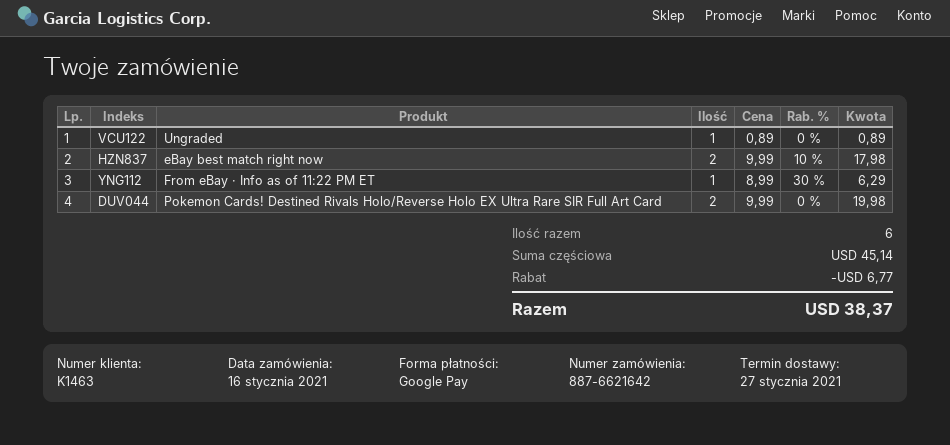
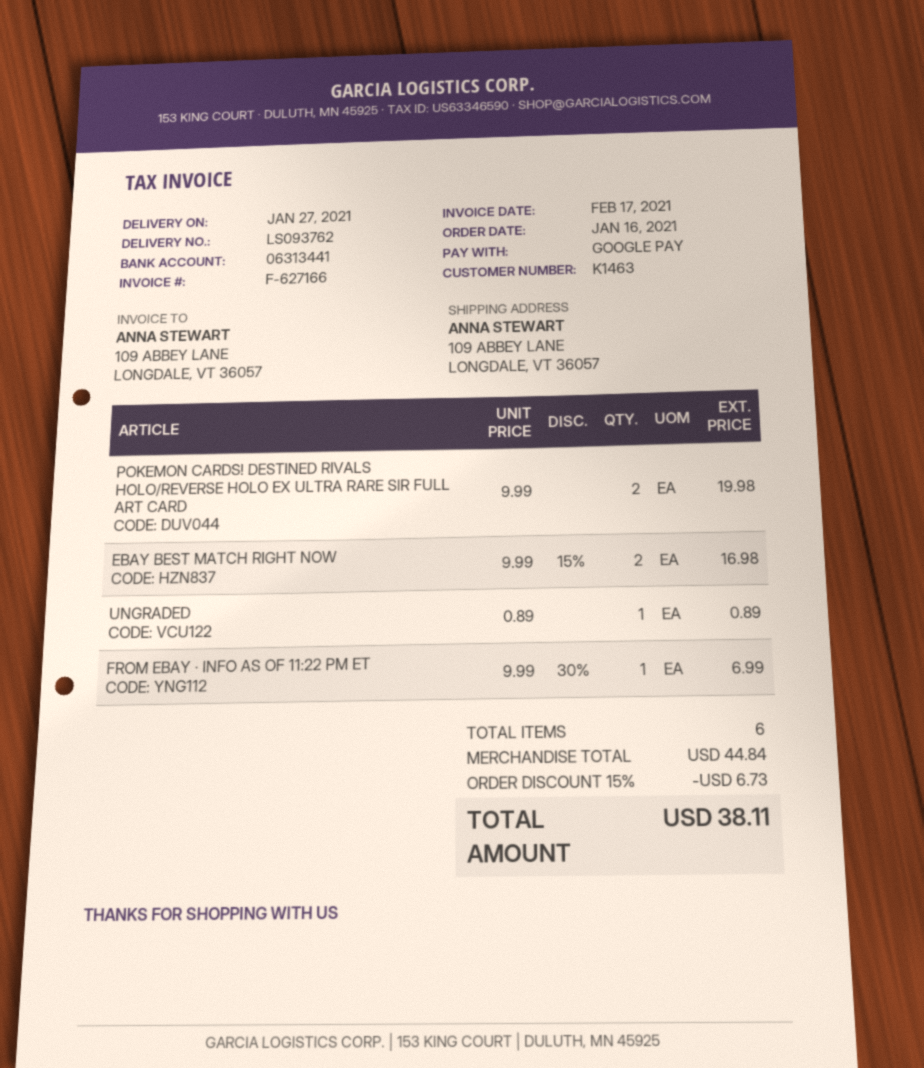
eBay best match right now: 2 x 9.99 - 10% = 17.98 -> 2 x 9.99 - 15% = 16.98
From eBay · Info as of 11:22 PM ET: 1 x 8.99 - 30% = 6.29 -> 1 x 9.99 - 30% = 6.99
subtotal: 45.14 -> 44.84
discount: 6.77 -> 6.73
total: 38.37 -> 38.11

